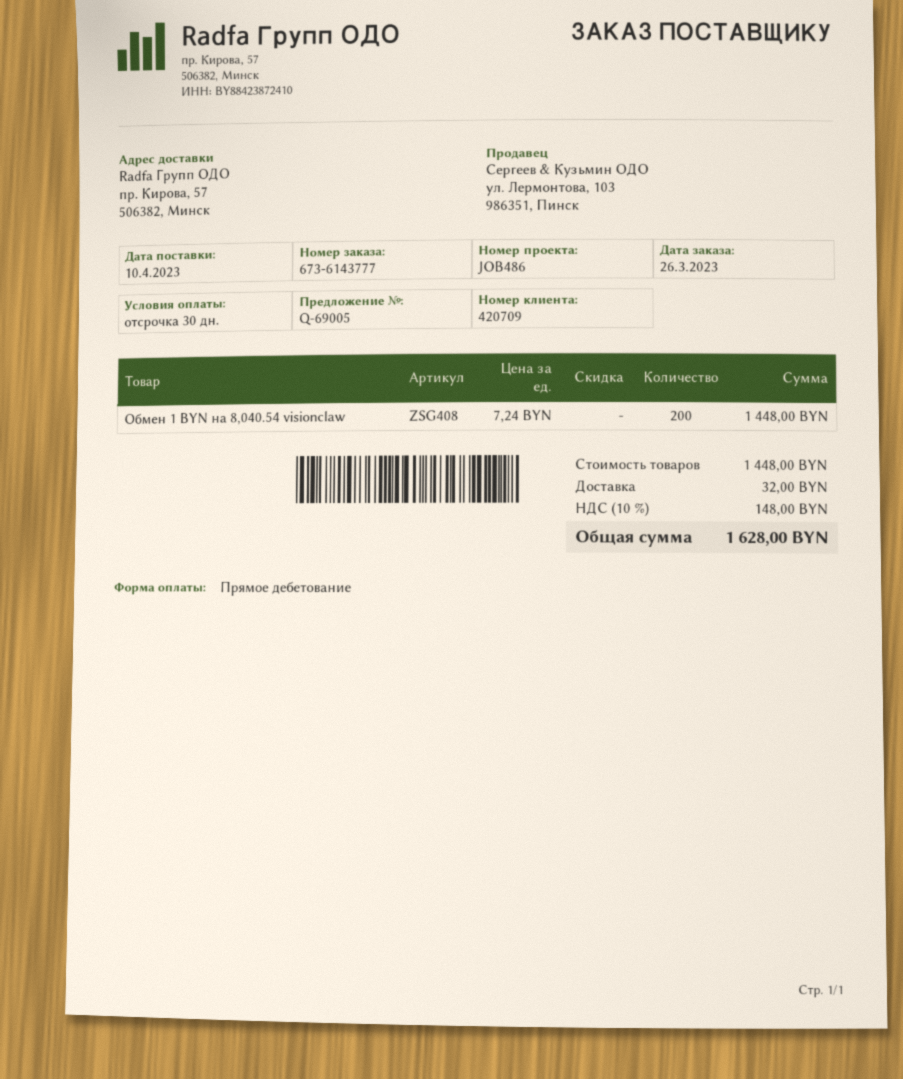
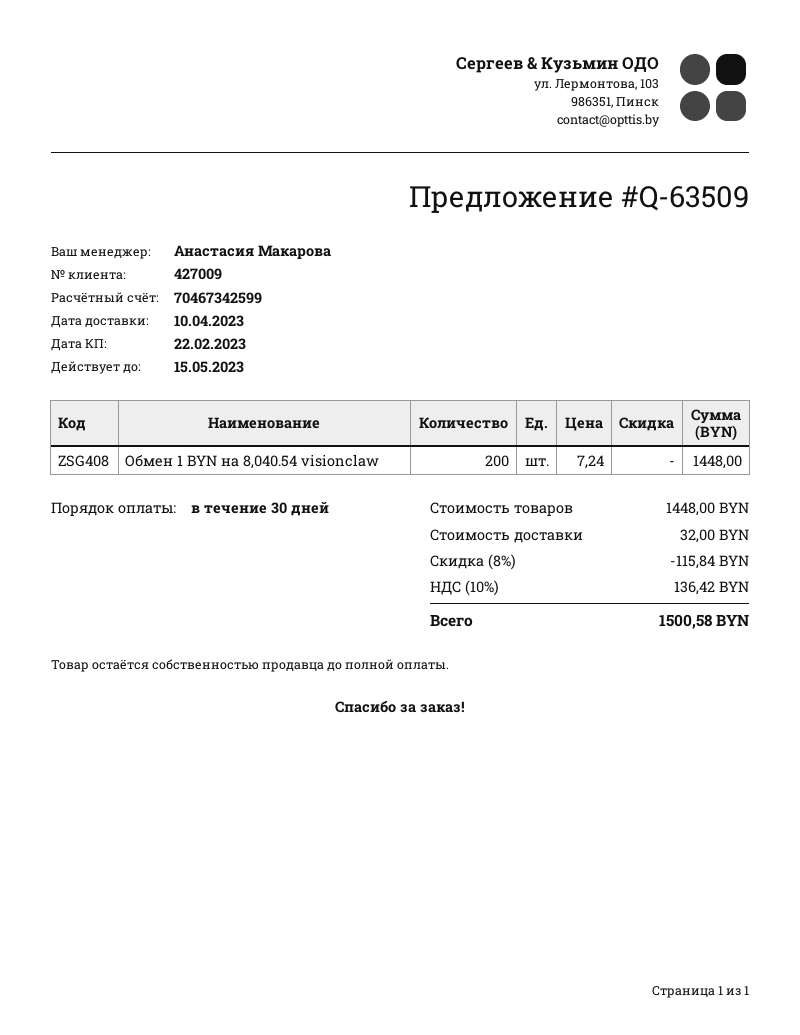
quote number: Q-69005 -> Q-63509
customer number: 420709 -> 427009
discount: none -> 8% = 115.84
tax: 10% = 148.00 -> 10% = 136.42
total: 1628.00 -> 1500.58

